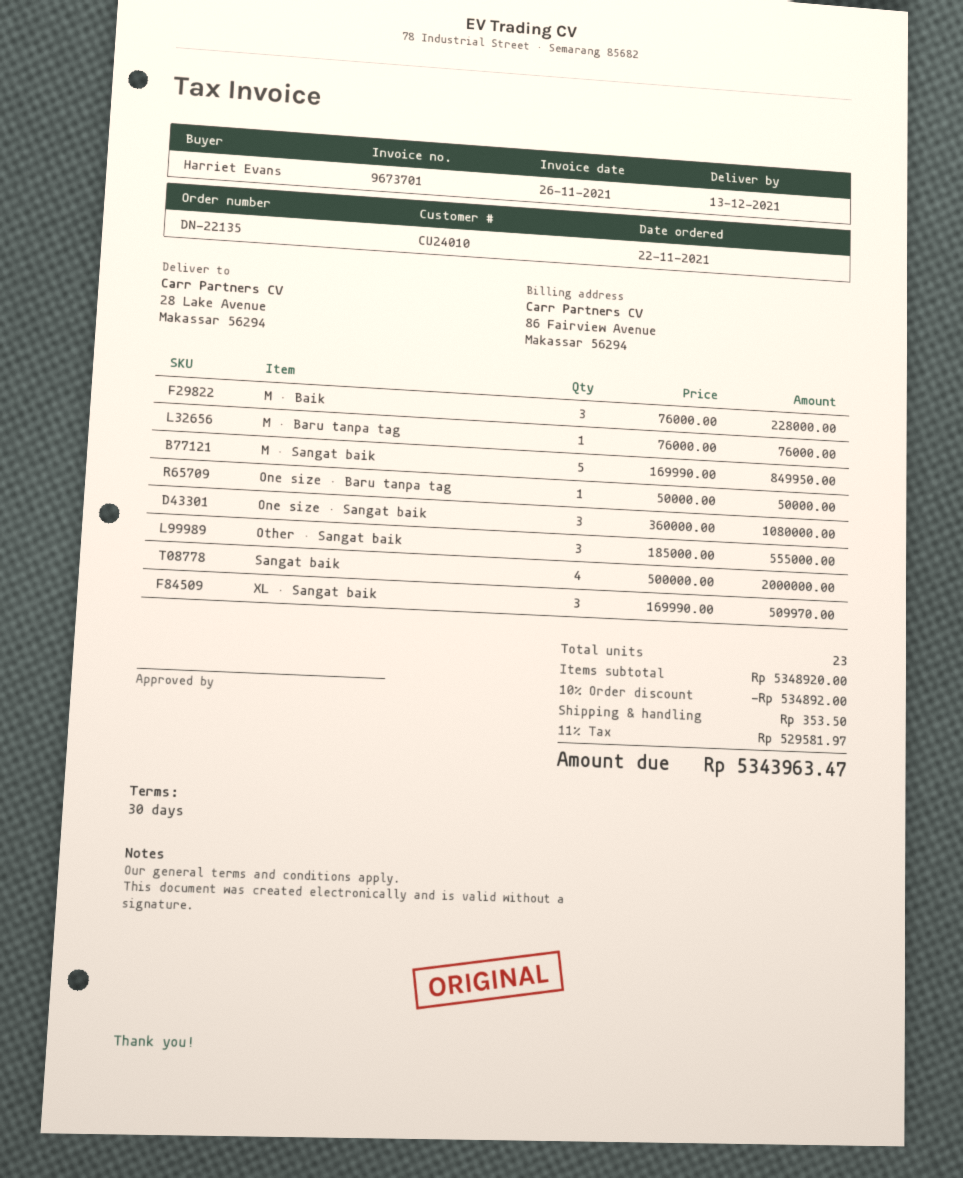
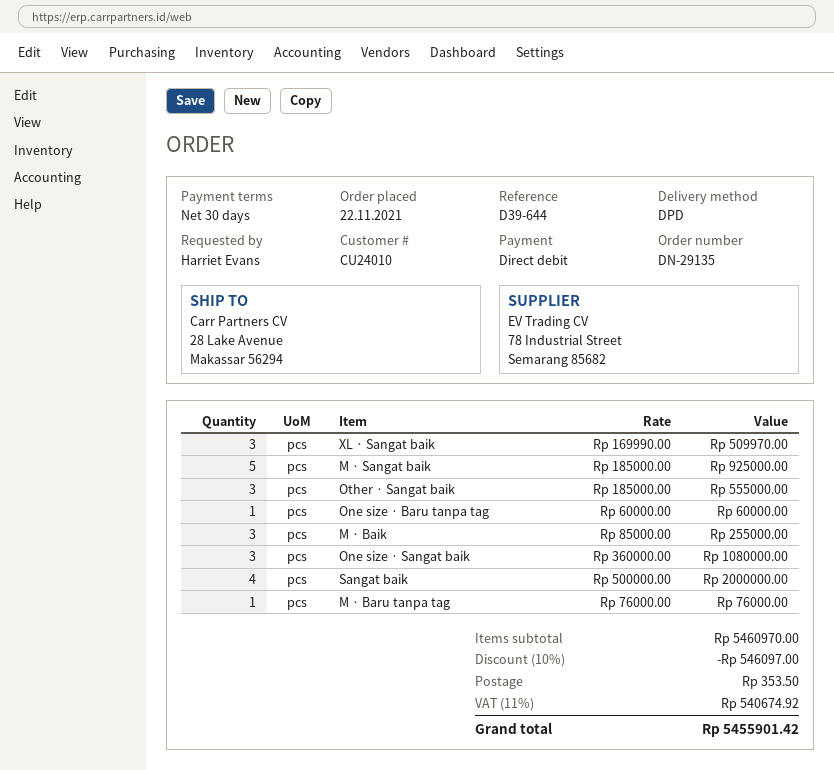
order number: DN-22135 -> DN-29135
M · Baik: 3 x 76000.00 = 228000.00 -> 3 x 85000.00 = 255000.00
M · Sangat baik: 5 x 169990.00 = 849950.00 -> 5 x 185000.00 = 925000.00
One size · Baru tanpa tag: 1 x 50000.00 = 50000.00 -> 1 x 60000.00 = 60000.00
subtotal: 5348920.00 -> 5460970.00
discount: 10% = 534892.00 -> 10% = 546097.00
tax: 11% = 529581.97 -> 11% = 540674.92
total: 5343963.47 -> 5455901.42

